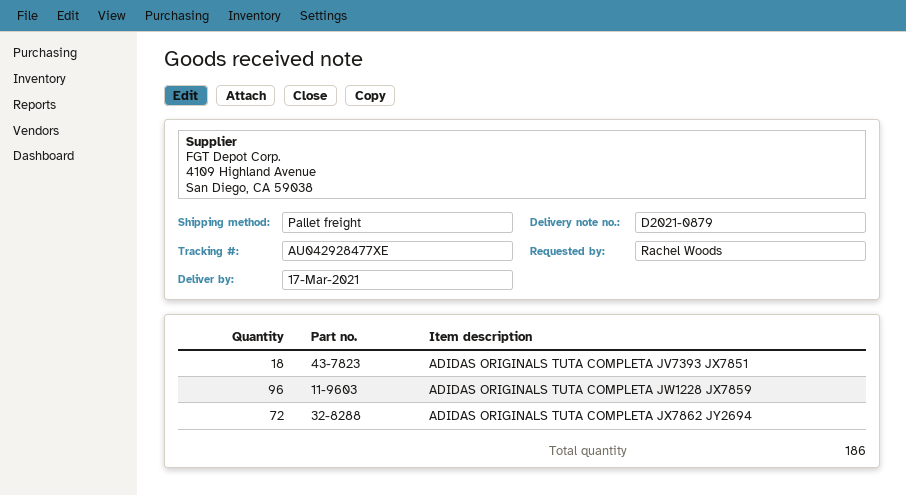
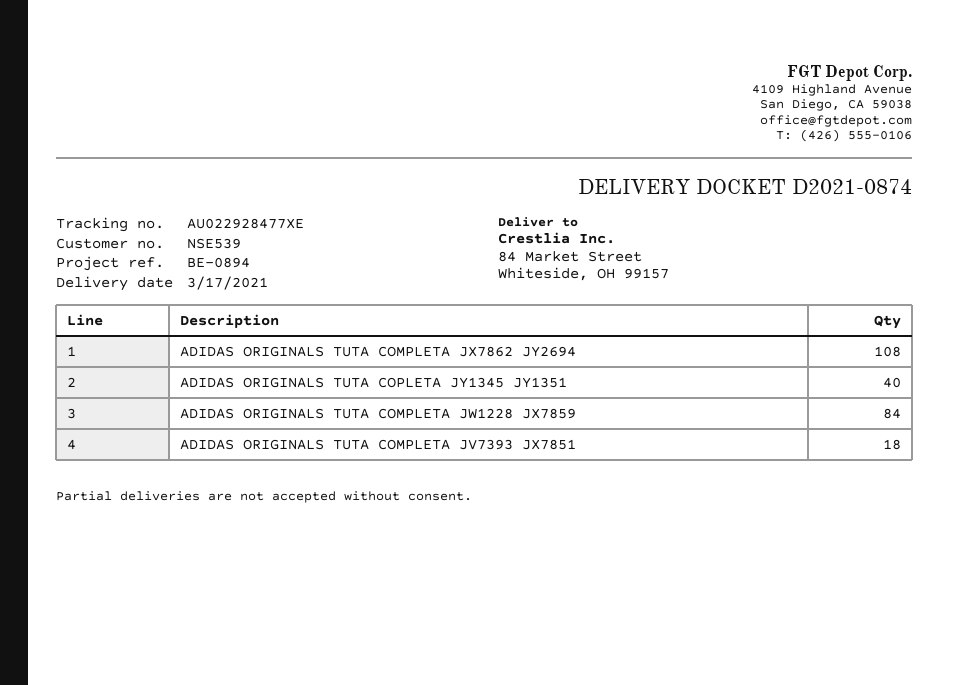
delivery note number: D2021-0879 -> D2021-0874
tracking number: AU042928477XE -> AU022928477XE
ADIDAS ORIGINALS TUTA COMPLETA JW1228 JX7859: 96 -> 84
ADIDAS ORIGINALS TUTA COMPLETA JX7862 JY2694: 72 -> 108
ADIDAS ORIGINALS TUTA COPLETA JY1345 JY1351: none -> 40

